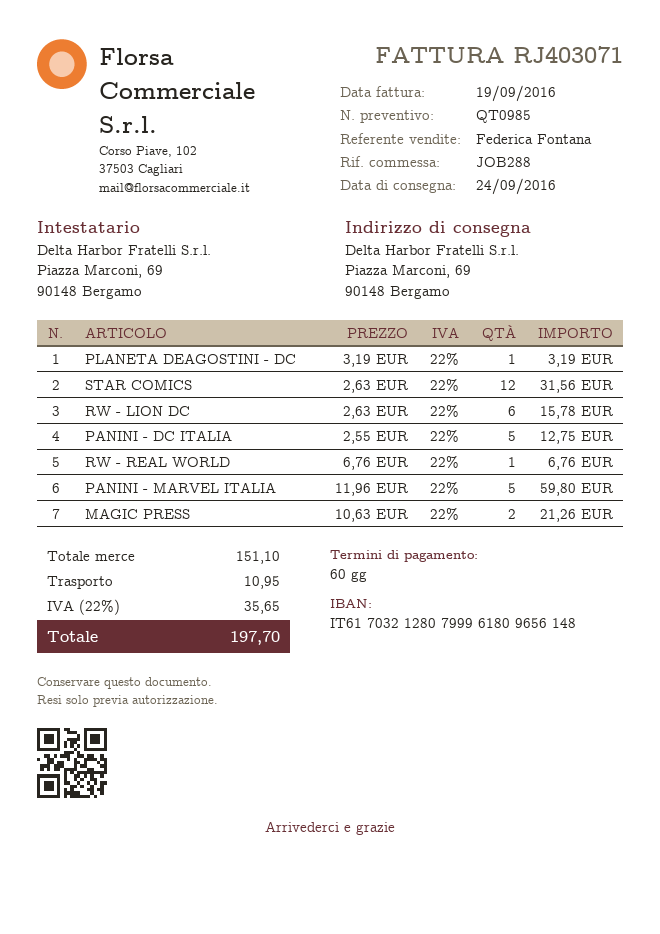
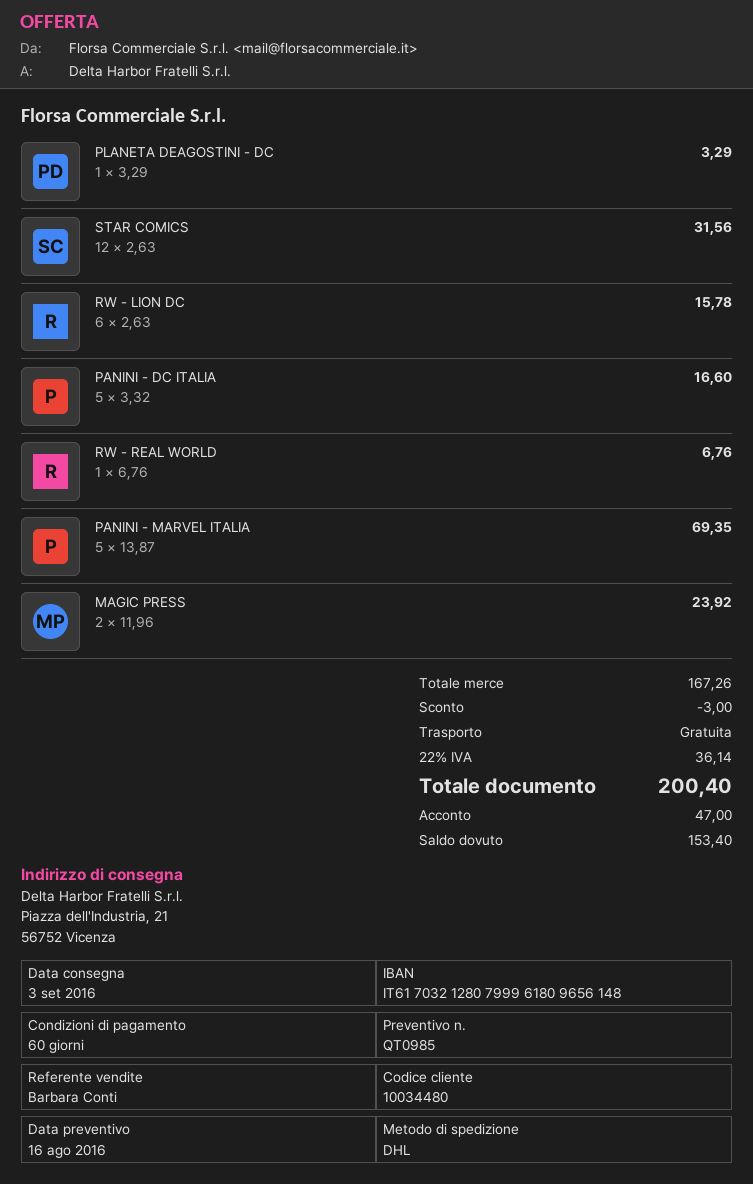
delivery date: 2016-09-24 -> 2016-09-03
sales rep: Federica Fontana -> Barbara Conti
ship to: Piazza Marconi, 69, 90148 Bergamo -> Piazza dell'Industria, 21, 56752 Vicenza
PLANETA DEAGOSTINI - DC: 1 x 3.19 = 3.19 -> 1 x 3.29 = 3.29
PANINI - DC ITALIA: 5 x 2.55 = 12.75 -> 5 x 3.32 = 16.60
PANINI - MARVEL ITALIA: 5 x 11.96 = 59.80 -> 5 x 13.87 = 69.35
MAGIC PRESS: 2 x 10.63 = 21.26 -> 2 x 11.96 = 23.92
subtotal: 151.10 -> 167.26
discount: none -> 3.00
shipping: 10.95 -> 0.00
tax: 22% = 35.65 -> 22% = 36.14
total: 197.70 -> 200.40

